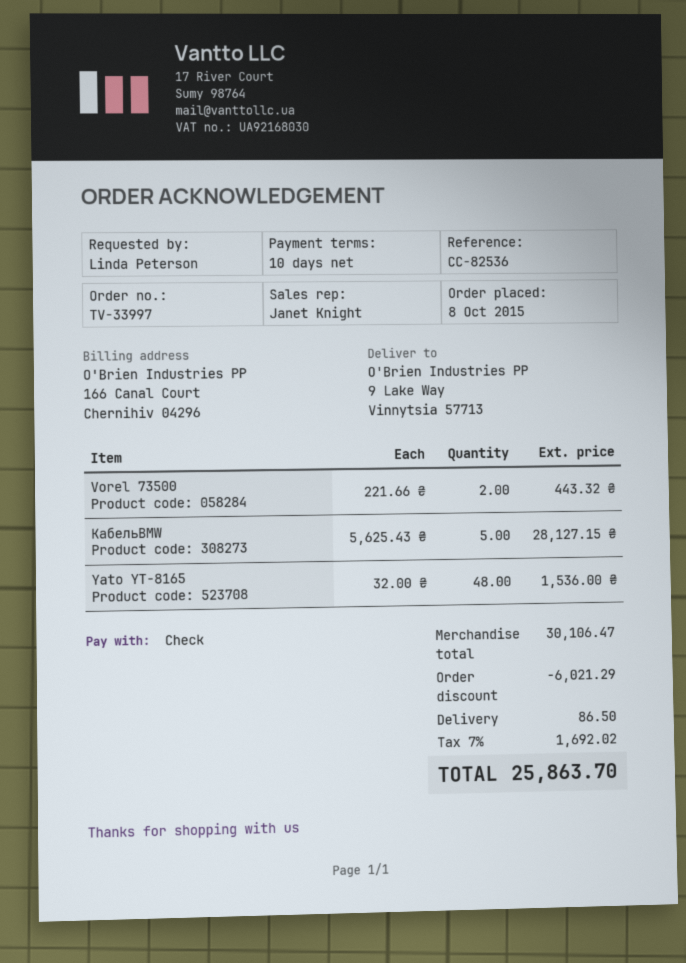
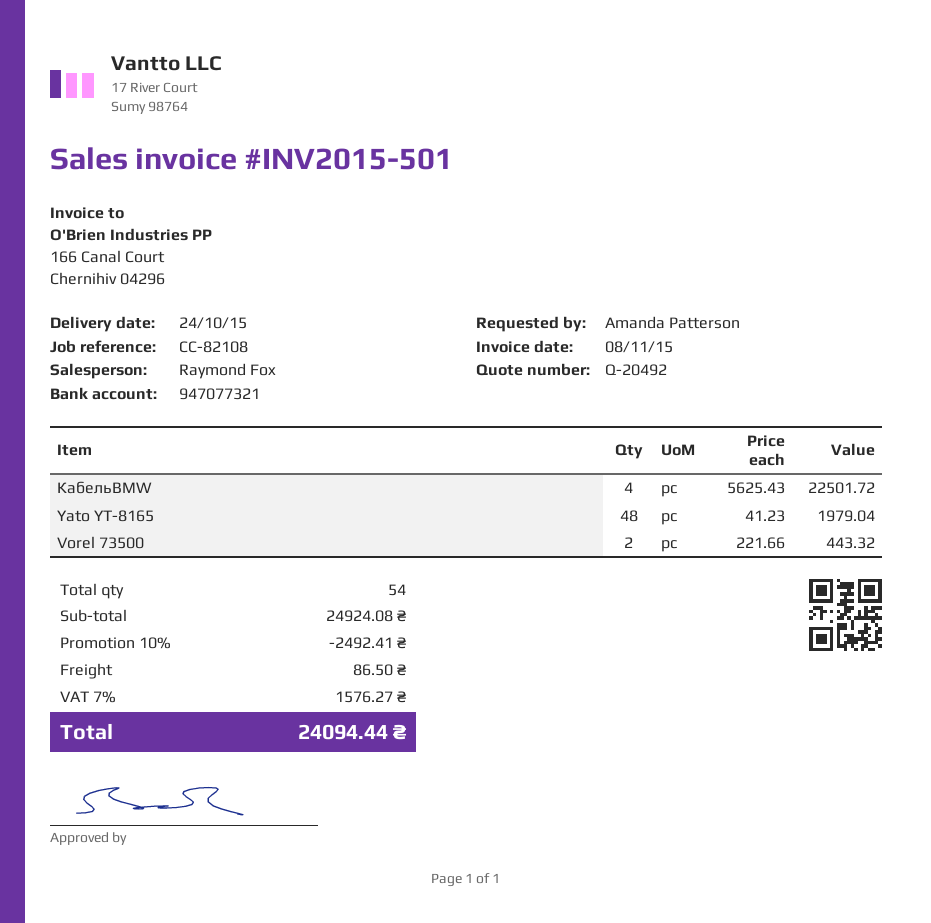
reference: CC-82536 -> CC-82108
ordered by: Linda Peterson -> Amanda Patterson
sales rep: Janet Knight -> Raymond Fox
КабельBMW: 5 x 5625.43 = 28127.15 -> 4 x 5625.43 = 22501.72
Yato YT-8165: 48 x 32.00 = 1536.00 -> 48 x 41.23 = 1979.04
subtotal: 30106.47 -> 24924.08
discount: 6021.29 -> 2492.41
tax: 7% = 1692.02 -> 7% = 1576.27
total: 25863.70 -> 24094.44

